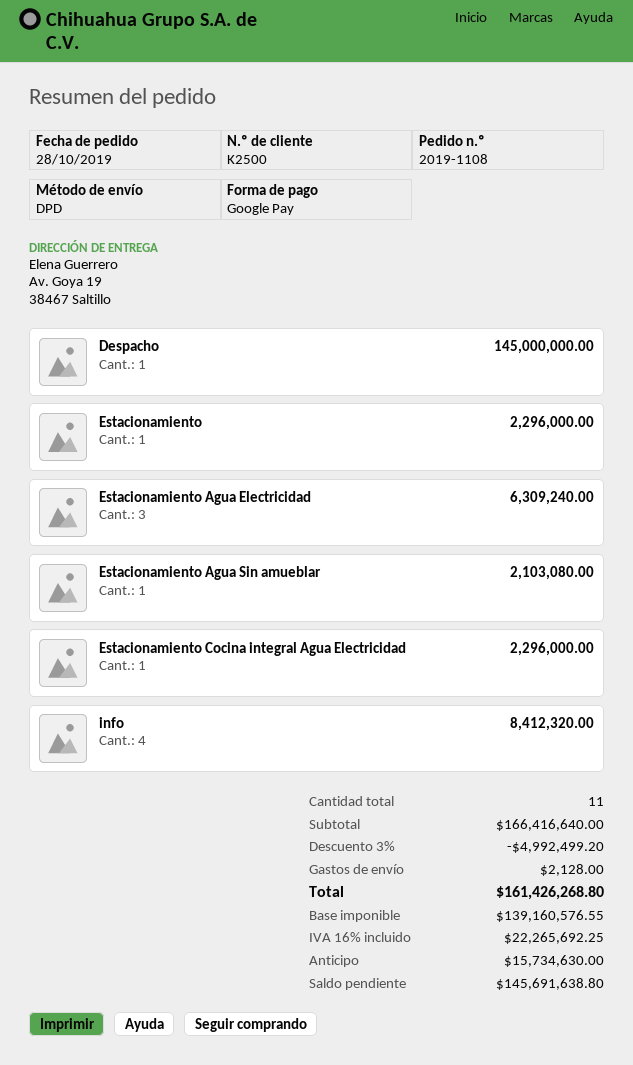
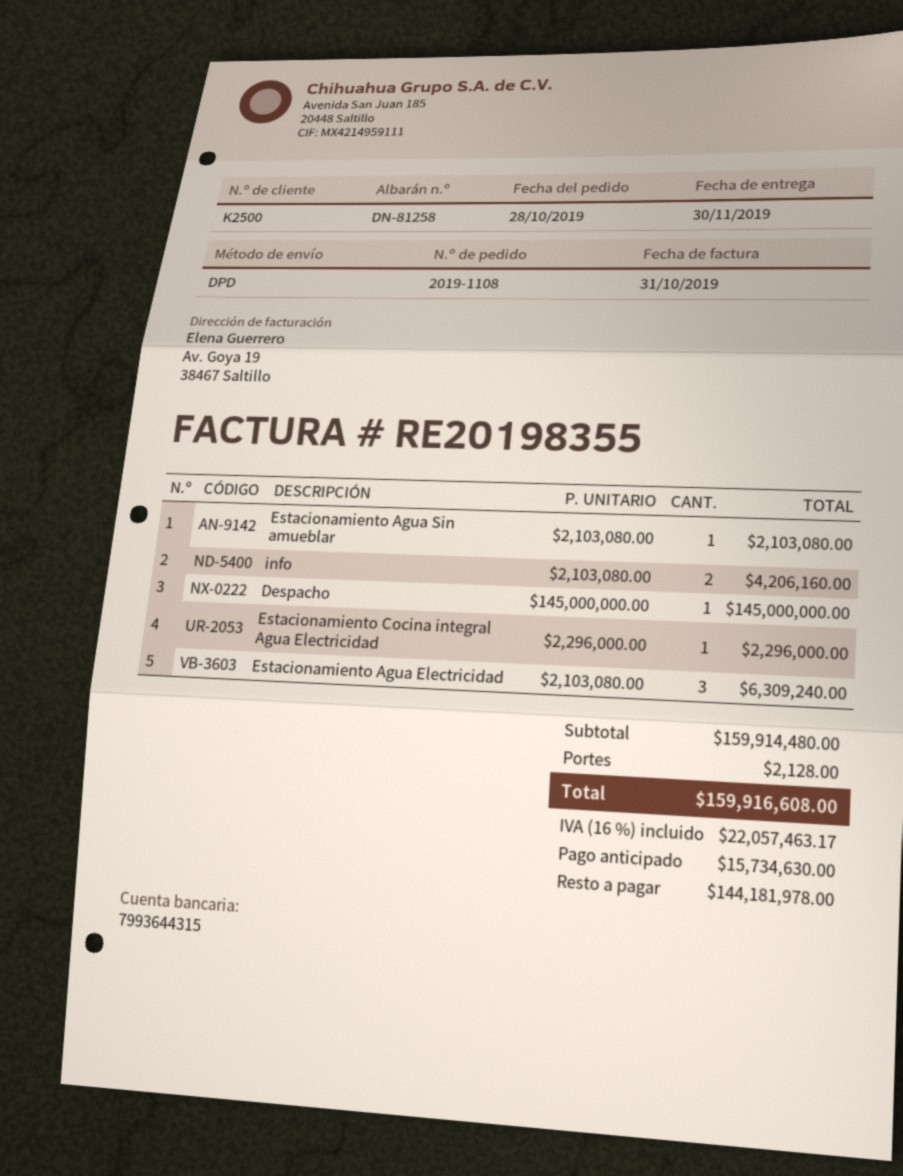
Estacionamiento: 1 for 2296000.00 -> none
info: 4 for 8412320.00 -> 2 for 4206160.00
subtotal: 166416640.00 -> 159914480.00
discount: 3% = 4992499.20 -> none
tax: 16% = 22265692.25 -> 16% = 22057463.17
total: 161426268.80 -> 159916608.00
balance: 145691638.80 -> 144181978.00

